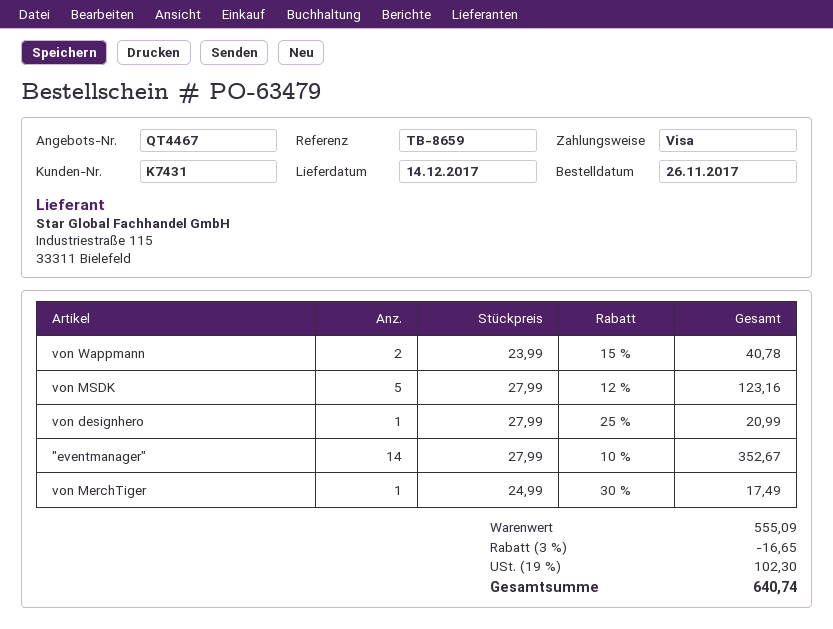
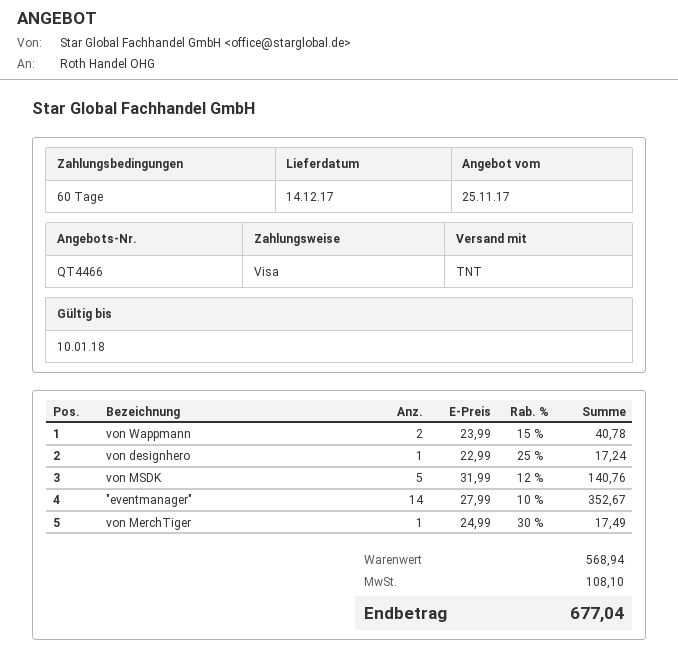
quote number: QT4467 -> QT4466
von MSDK: 5 x 27.99 - 12% = 123.16 -> 5 x 31.99 - 12% = 140.76
von designhero: 1 x 27.99 - 25% = 20.99 -> 1 x 22.99 - 25% = 17.24
subtotal: 555.09 -> 568.94
discount: 3% = 16.65 -> none
tax: 102.30 -> 108.10
total: 640.74 -> 677.04

